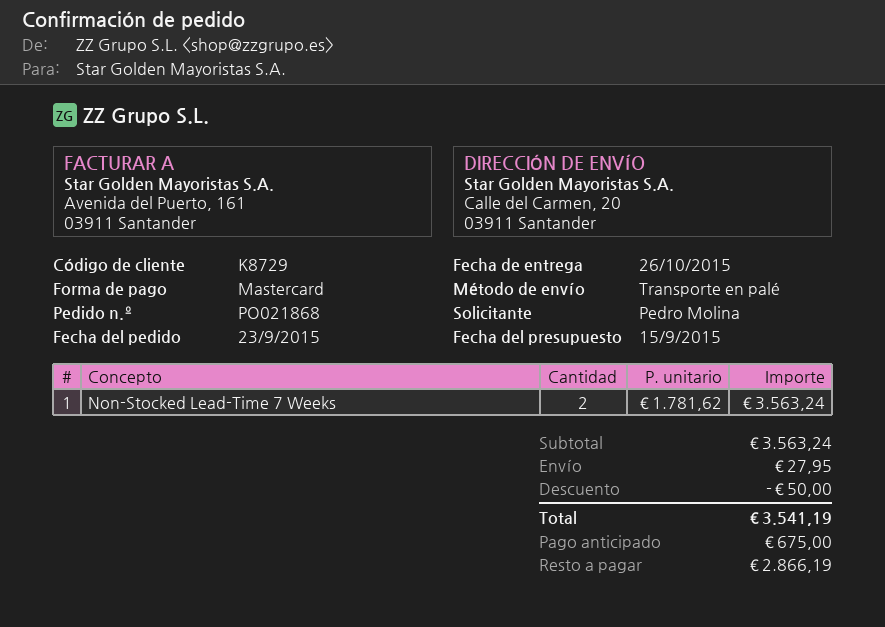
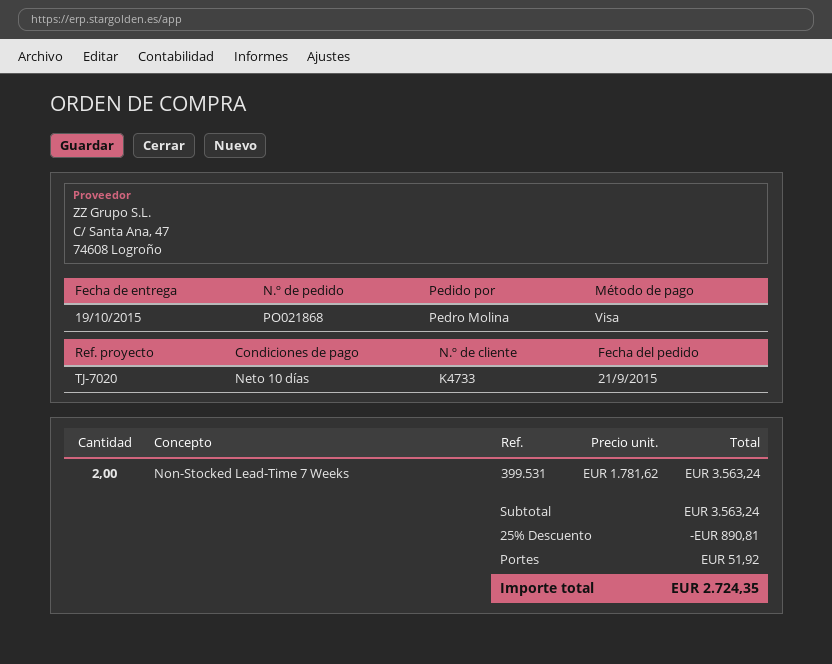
order date: 2015-09-23 -> 2015-09-21
delivery date: 2015-10-26 -> 2015-10-19
customer number: K8729 -> K4733
payment method: Mastercard -> Visa
discount: 50.00 -> 890.81
shipping: 27.95 -> 51.92
total: 3541.19 -> 2724.35

